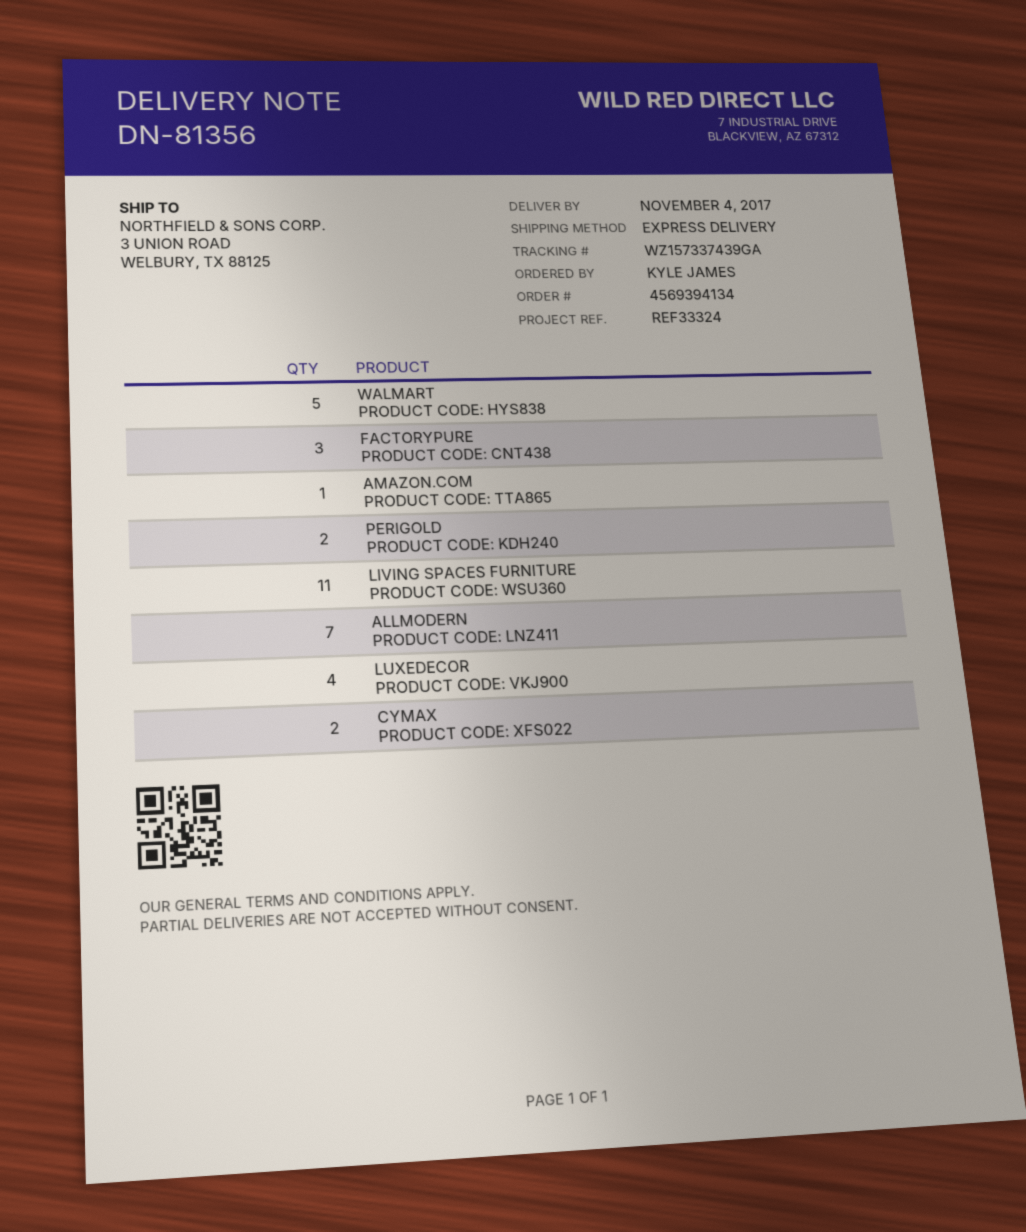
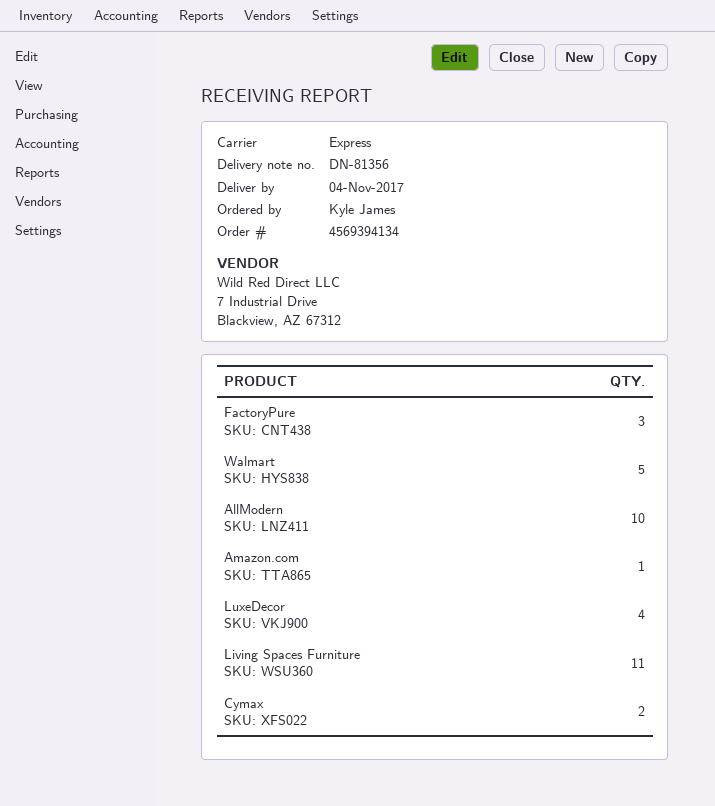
PERIGOLD: 2 -> none
ALLMODERN: 7 -> 10

